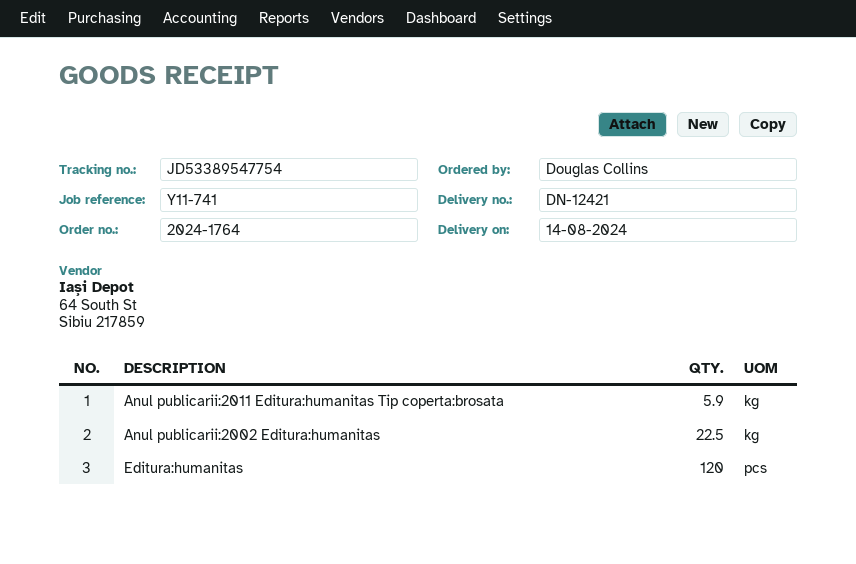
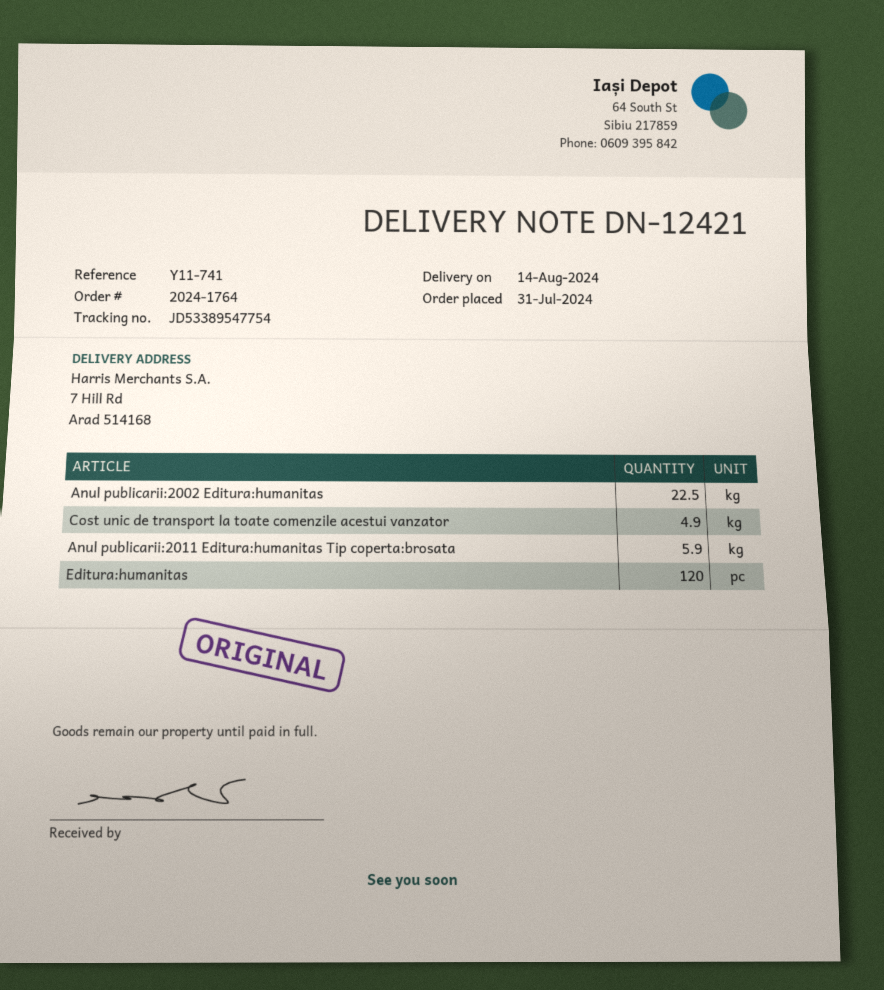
Cost unic de transport la toate comenzile acestui vanzator: none -> 4.9

